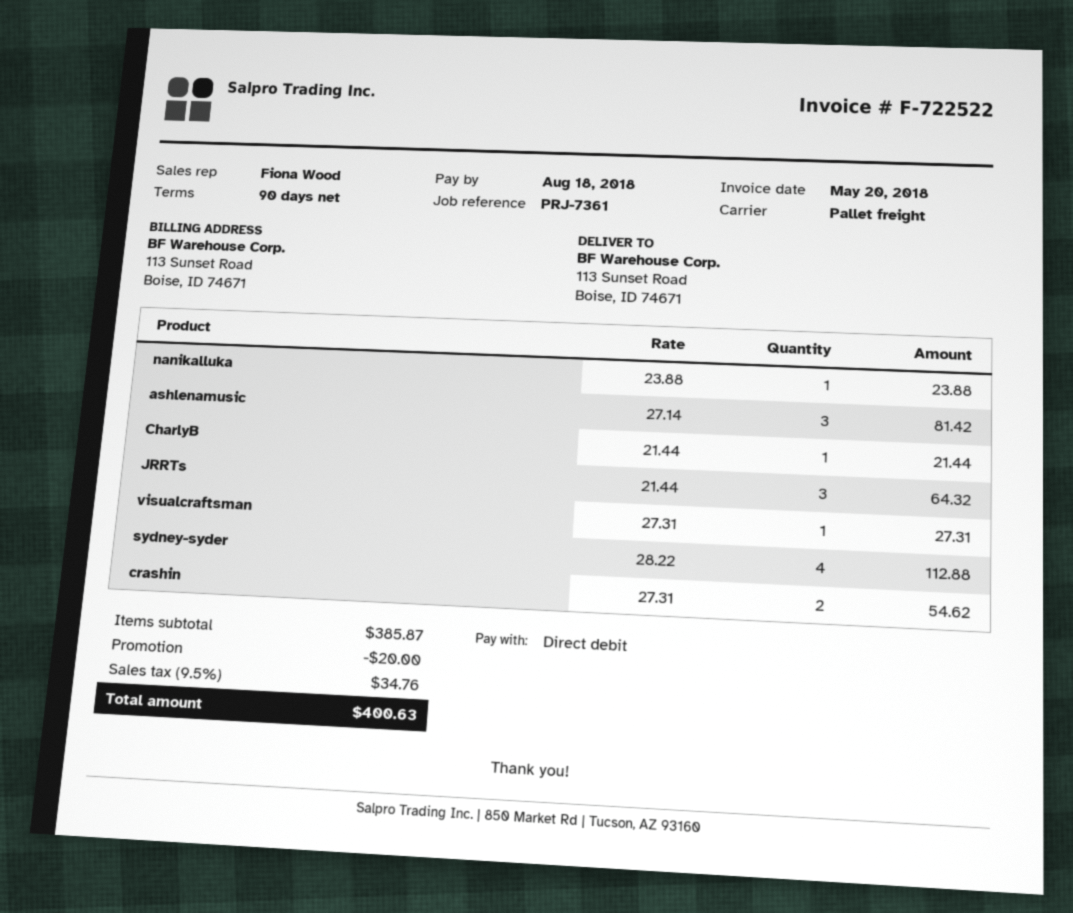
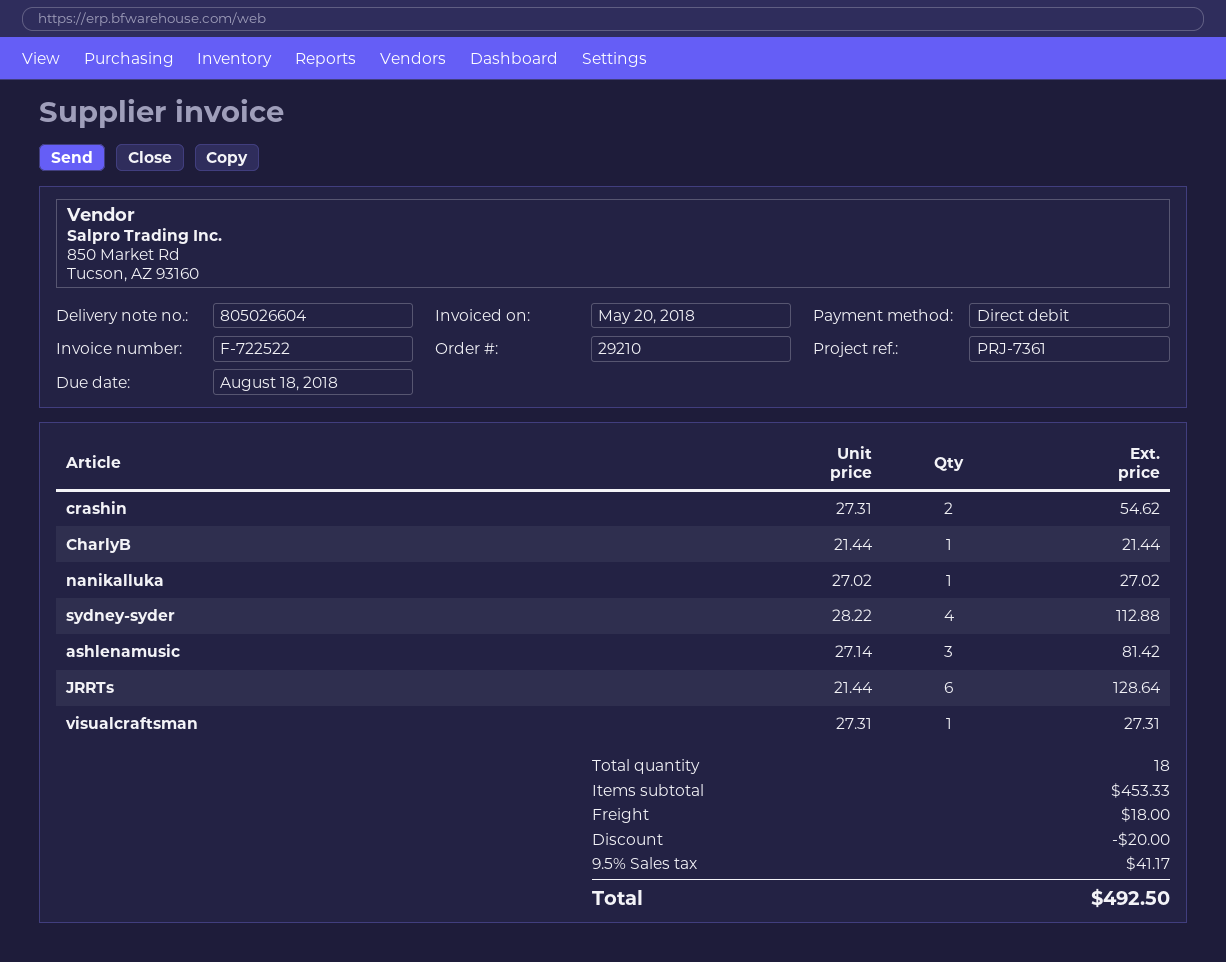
nanikalluka: 1 x 23.88 = 23.88 -> 1 x 27.02 = 27.02
JRRTs: 3 x 21.44 = 64.32 -> 6 x 21.44 = 128.64
subtotal: 385.87 -> 453.33
shipping: none -> 18.00
tax: 9.5% = 34.76 -> 9.5% = 41.17
total: 400.63 -> 492.50

